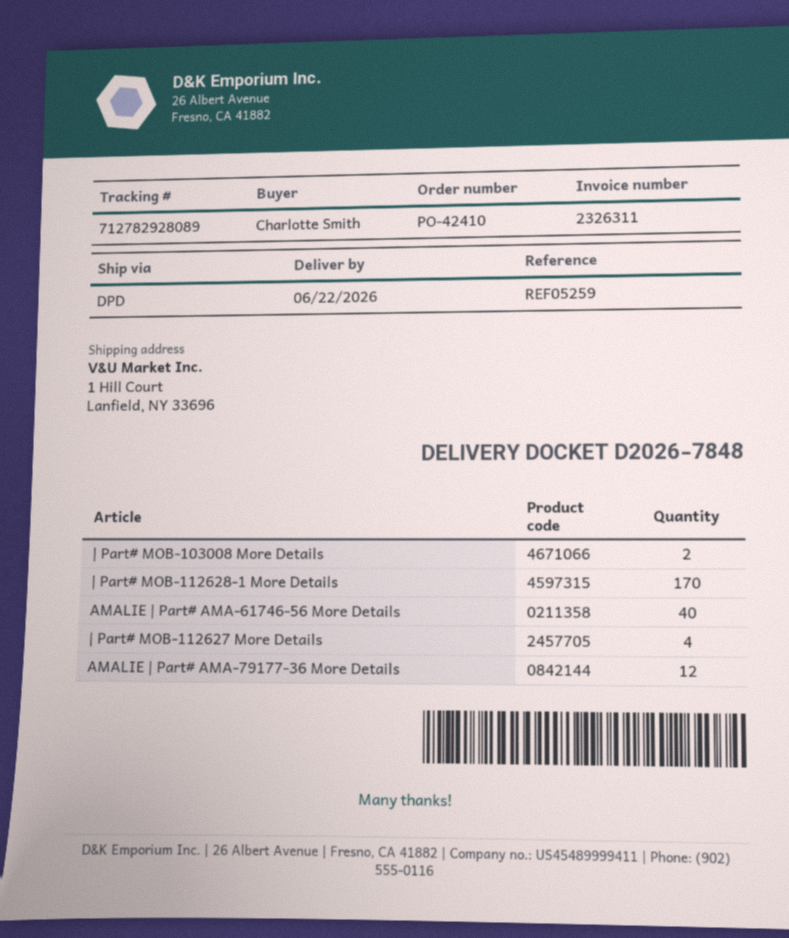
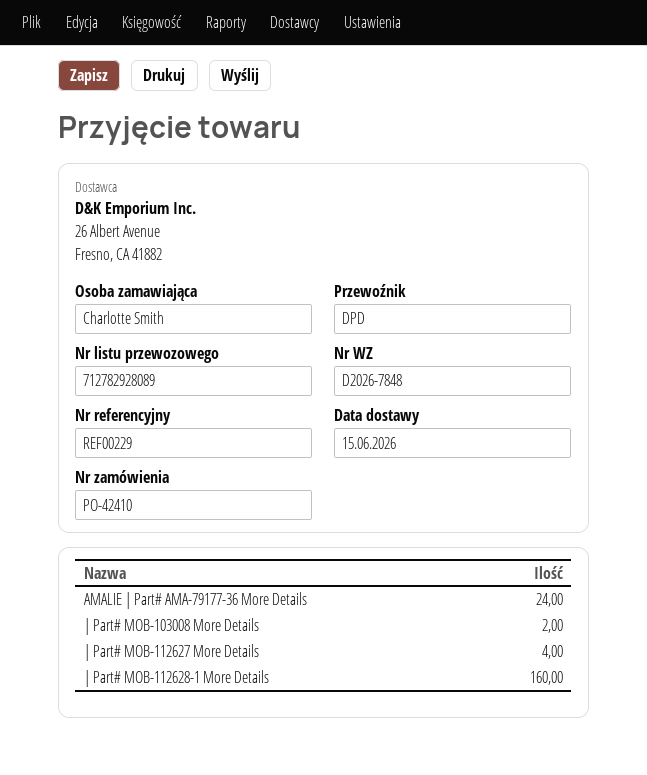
delivery date: 2026-06-22 -> 2026-06-15
reference: REF05259 -> REF00229
| Part# MOB-112628-1 More Details: 170 -> 160
AMALIE | Part# AMA-61746-56 More Details: 40 -> none
AMALIE | Part# AMA-79177-36 More Details: 12 -> 24

